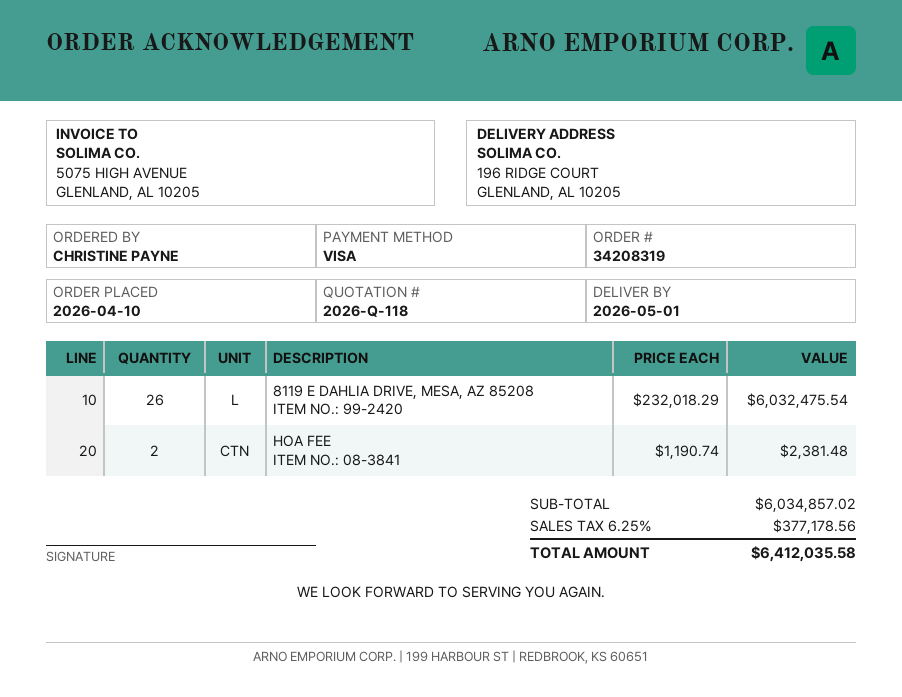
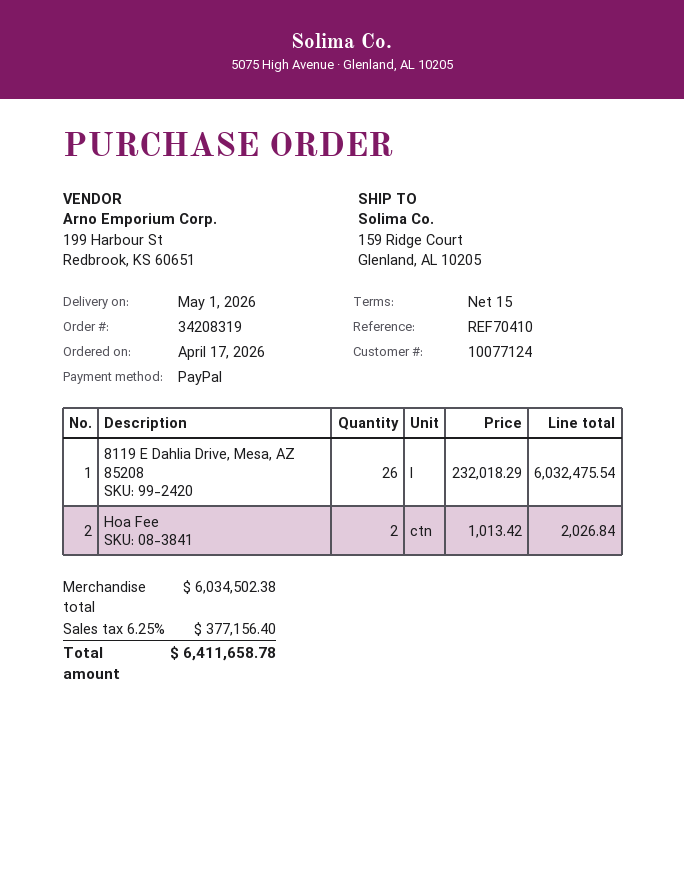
order date: 2026-04-10 -> 2026-04-17
payment method: Visa -> PayPal
ship to: 196 RIDGE COURT, GLENLAND, AL 10205 -> 159 Ridge Court, Glenland, AL 10205
HOA FEE: 2 x 1190.74 = 2381.48 -> 2 x 1013.42 = 2026.84
subtotal: 6034857.02 -> 6034502.38
tax: 6.25% = 377178.56 -> 6.25% = 377156.40
total: 6412035.58 -> 6411658.78

